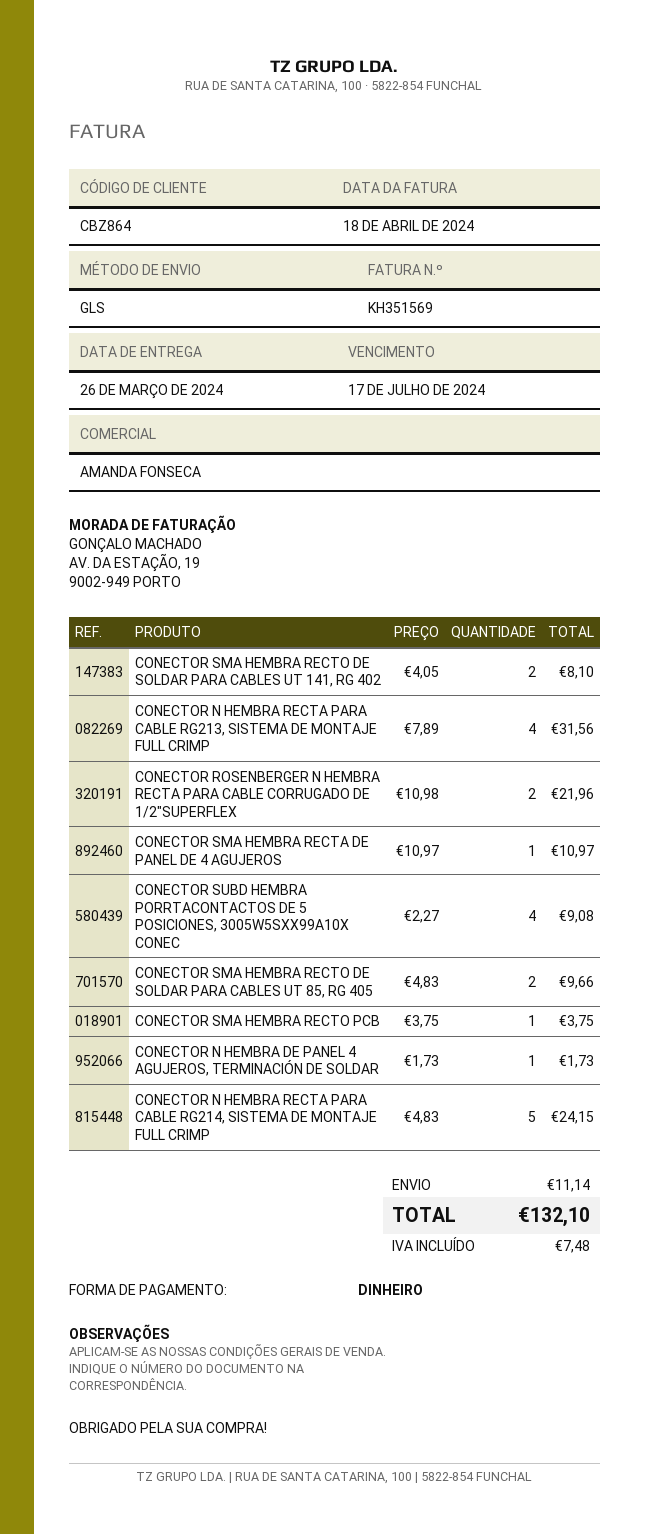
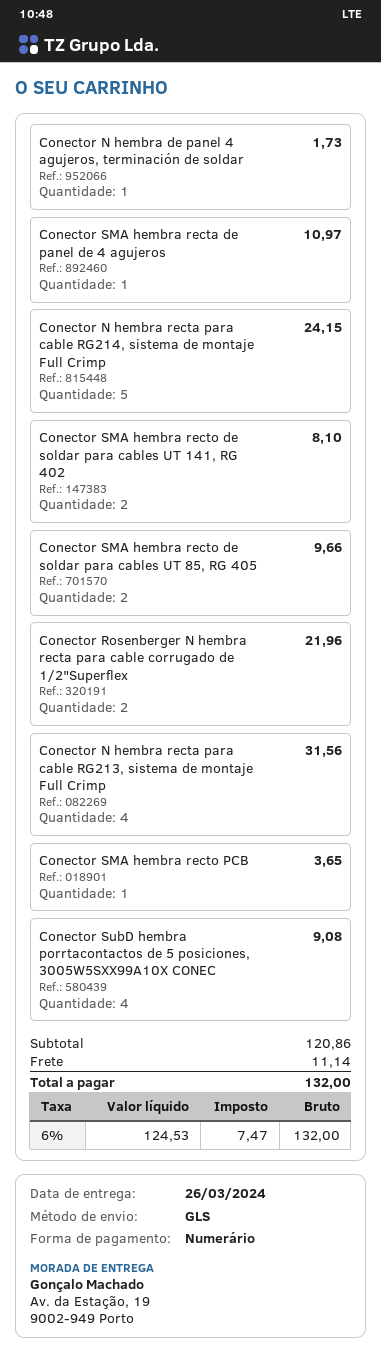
CONECTOR SMA HEMBRA RECTO PCB: 1 for 3.75 -> 1 for 3.65
tax: 7.48 -> 7.47
total: 132.10 -> 132.00

